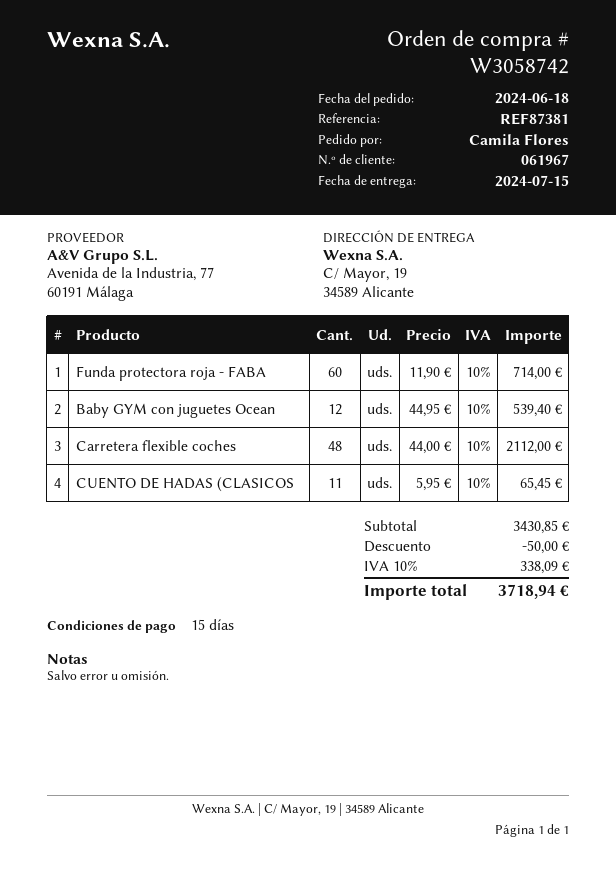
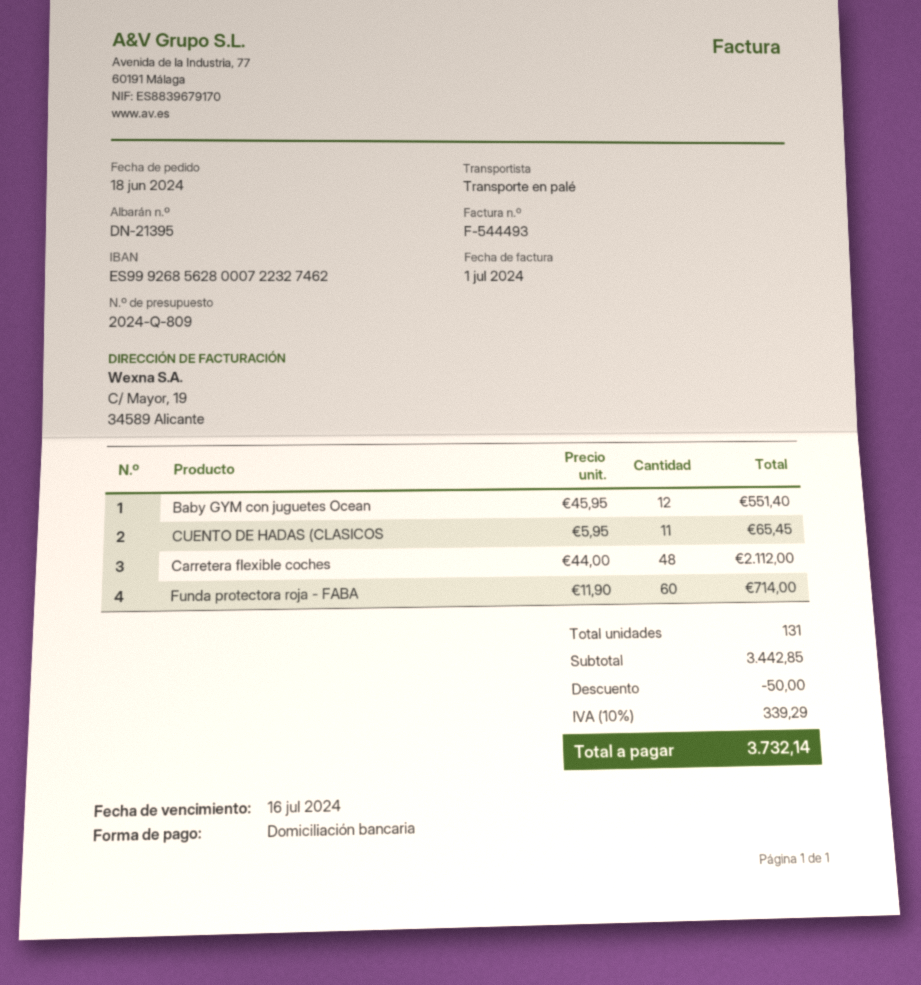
Baby GYM con juguetes Ocean: 12 x 44.95 = 539.40 -> 12 x 45.95 = 551.40
subtotal: 3430.85 -> 3442.85
tax: 10% = 338.09 -> 10% = 339.29
total: 3718.94 -> 3732.14

